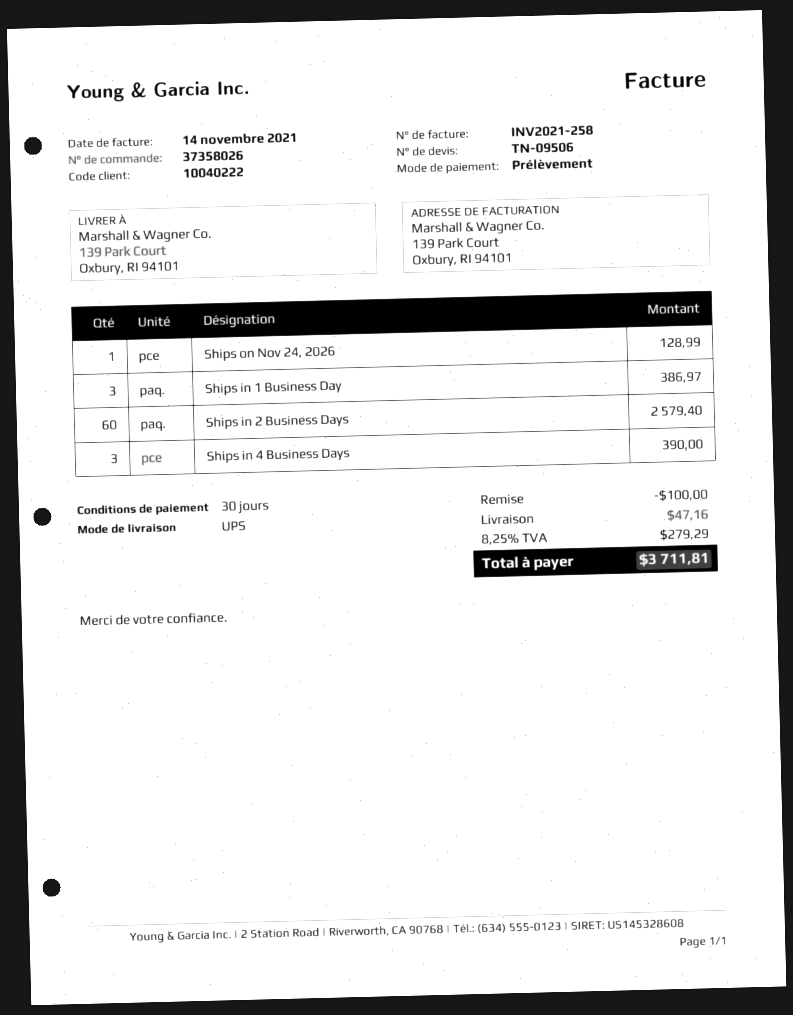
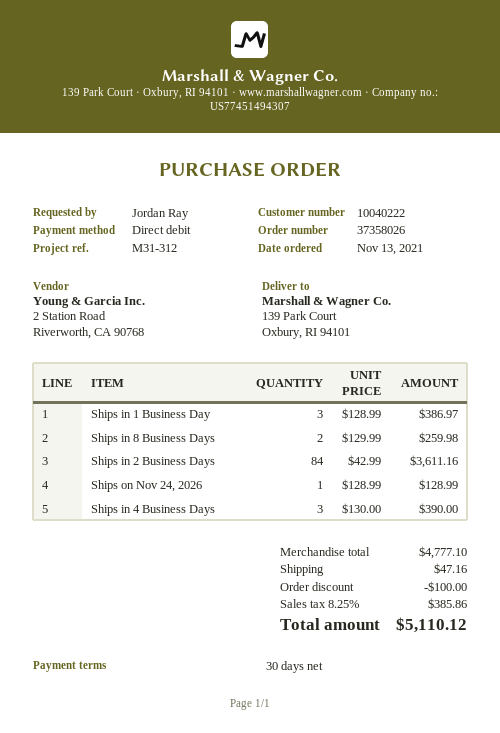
Ships in 2 Business Days: 60 for 2579.40 -> 84 for 3611.16
Ships in 8 Business Days: none -> 2 for 259.98
tax: 8.25% = 279.29 -> 8.25% = 385.86
total: 3711.81 -> 5110.12

